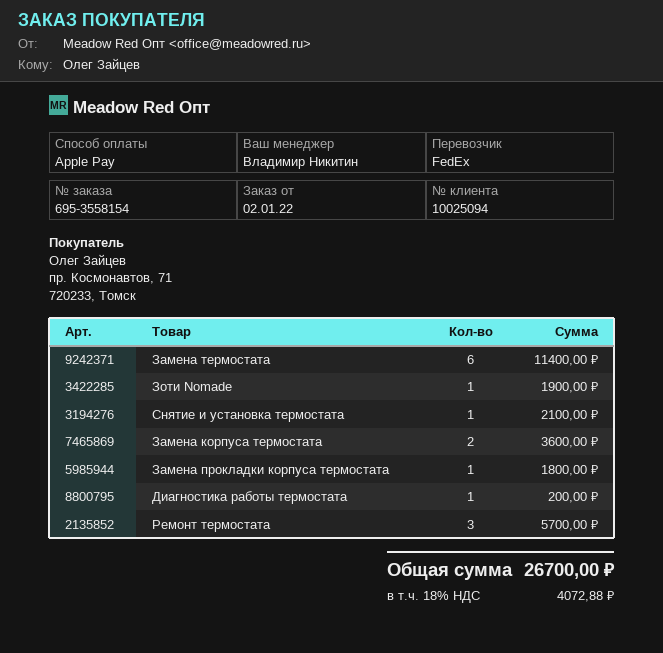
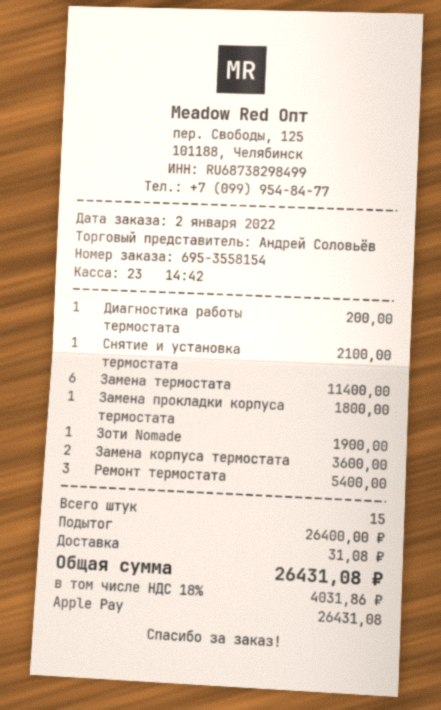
sales rep: Владимир Никитин -> Андрей Соловьёв
Ремонт термостата: 3 for 5700.00 -> 3 for 5400.00
shipping: none -> 31.08
tax: 18% = 4072.88 -> 18% = 4031.86
total: 26700.00 -> 26431.08

